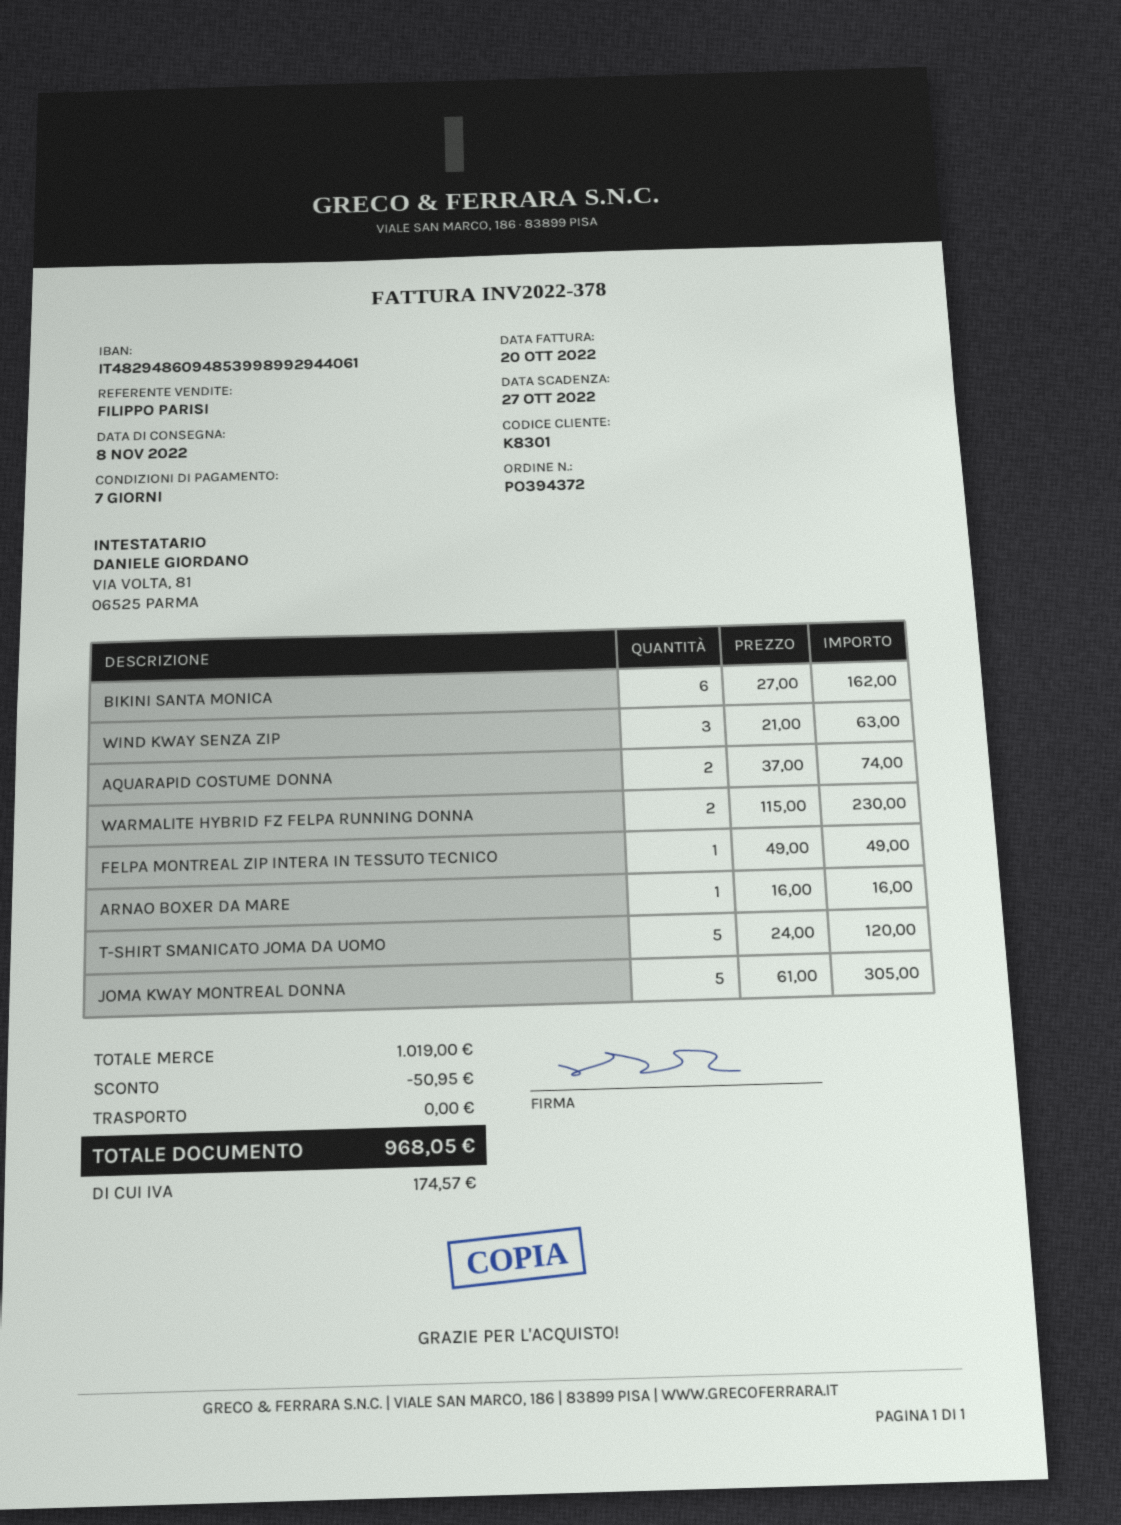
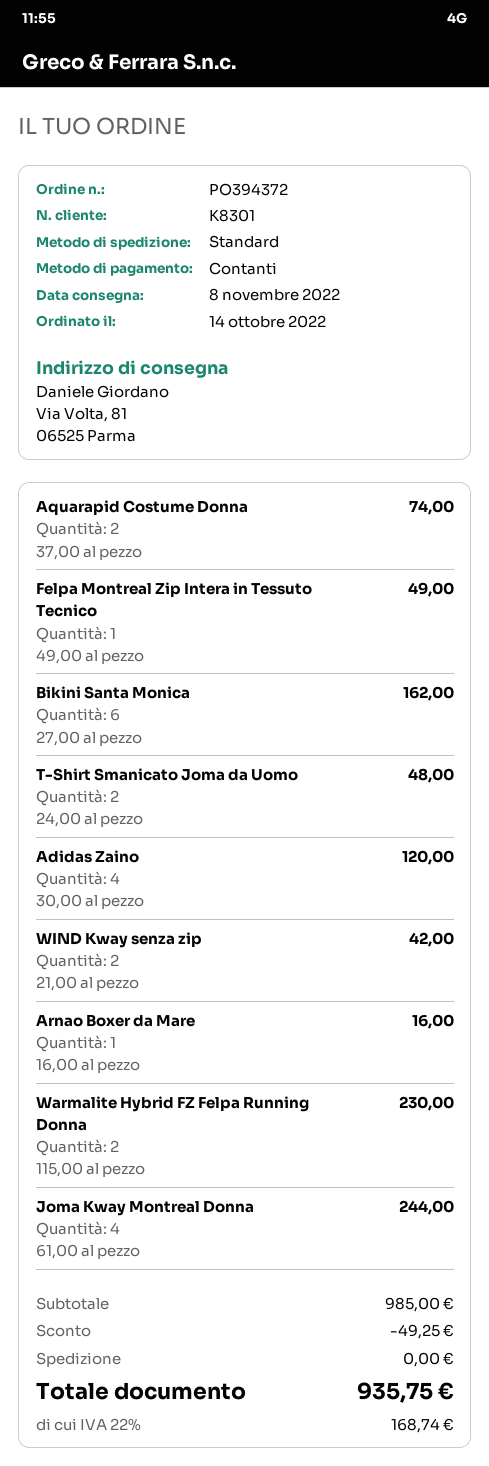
WIND KWAY SENZA ZIP: 3 x 21.00 = 63.00 -> 2 x 21.00 = 42.00
T-SHIRT SMANICATO JOMA DA UOMO: 5 x 24.00 = 120.00 -> 2 x 24.00 = 48.00
JOMA KWAY MONTREAL DONNA: 5 x 61.00 = 305.00 -> 4 x 61.00 = 244.00
Adidas Zaino: none -> 4 x 30.00 = 120.00
subtotal: 1019.00 -> 985.00
discount: 50.95 -> 49.25
tax: 174.57 -> 168.74
total: 968.05 -> 935.75

